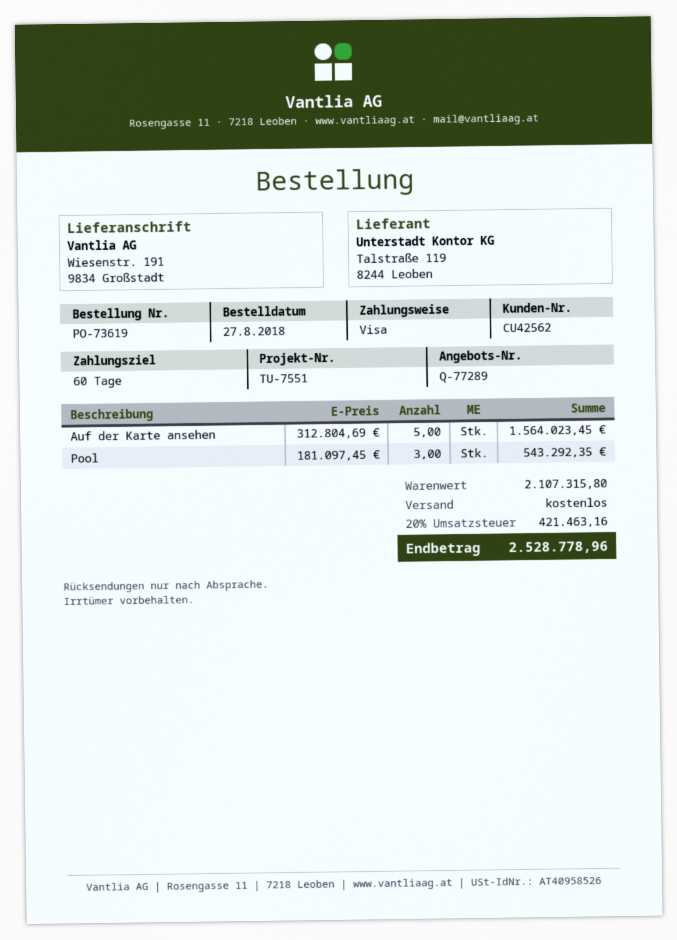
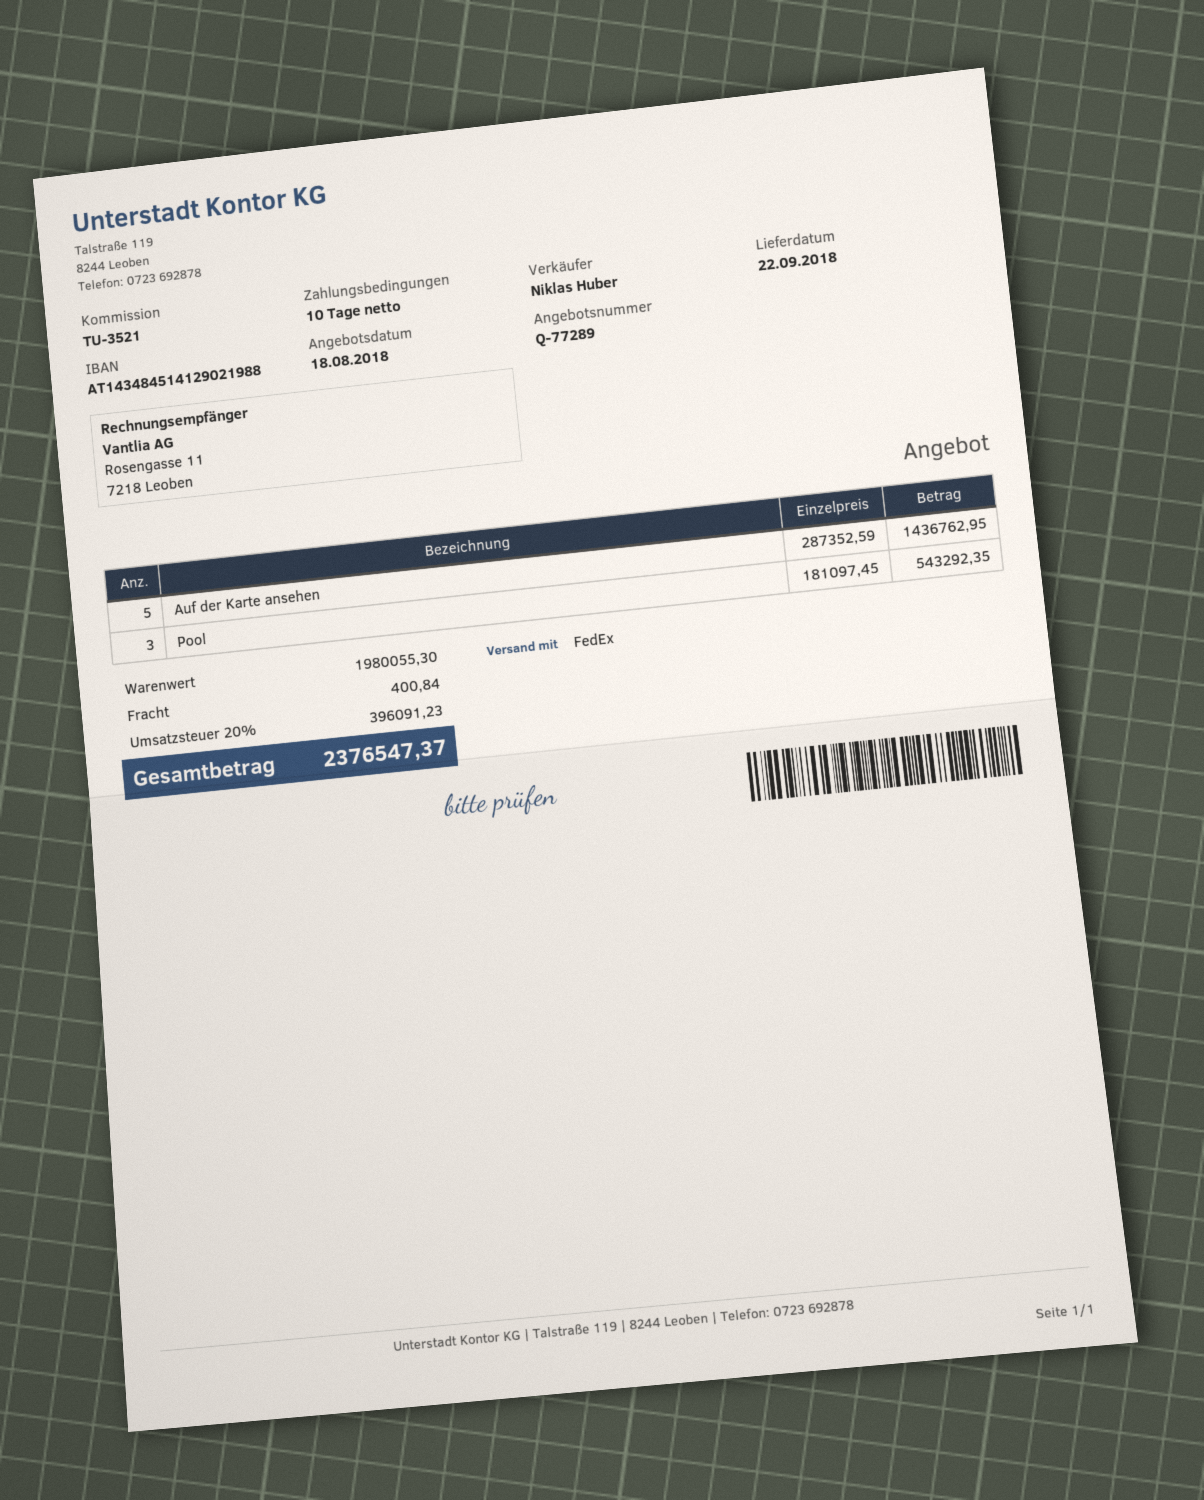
payment terms: 60 days -> 10 days
reference: TU-7551 -> TU-3521
Auf der Karte ansehen: 5 x 312804.69 = 1564023.45 -> 5 x 287352.59 = 1436762.95
subtotal: 2107315.80 -> 1980055.30
shipping: 0.00 -> 400.84
tax: 20% = 421463.16 -> 20% = 396091.23
total: 2528778.96 -> 2376547.37

